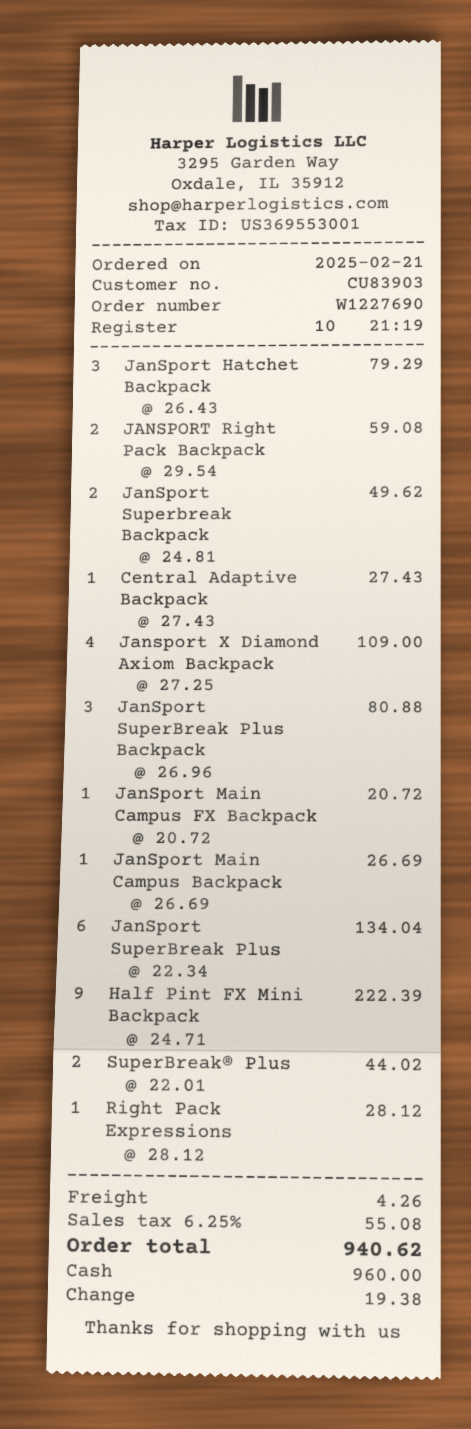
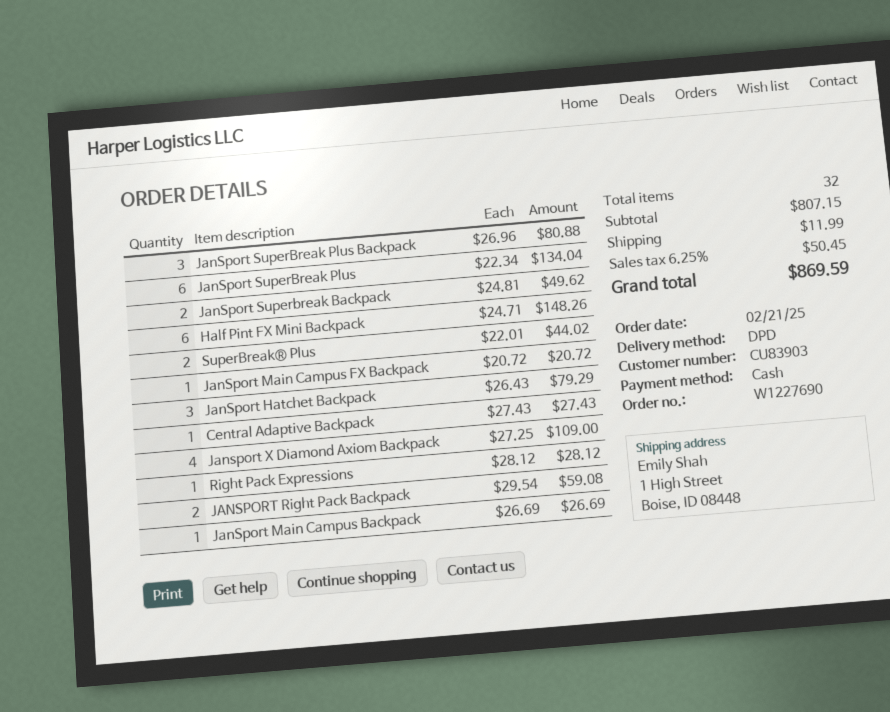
Half Pint FX Mini Backpack: 9 x 24.71 = 222.39 -> 6 x 24.71 = 148.26
shipping: 4.26 -> 11.99
tax: 6.25% = 55.08 -> 6.25% = 50.45
total: 940.62 -> 869.59

